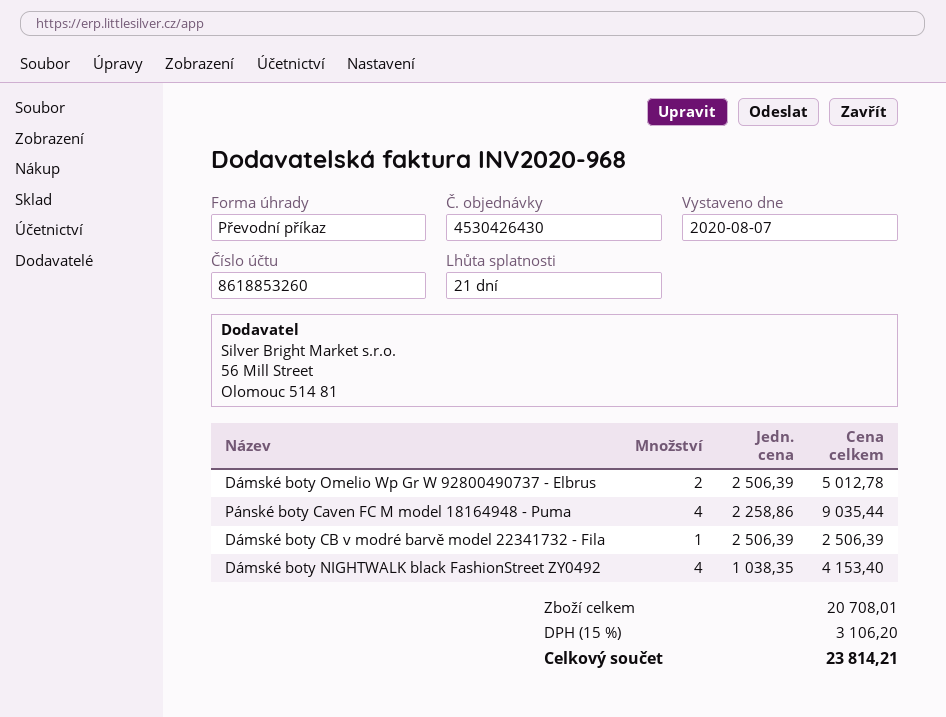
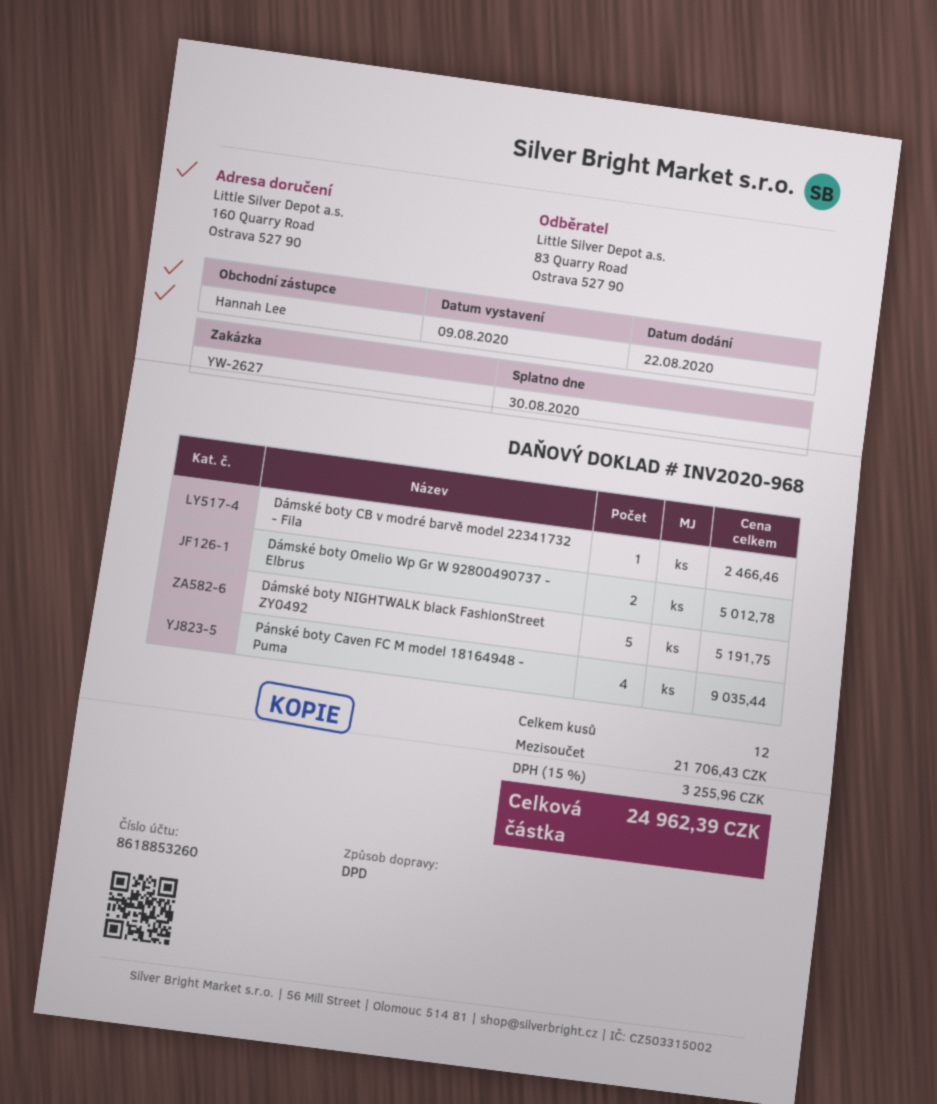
invoice date: 2020-08-07 -> 2020-08-09
Dámské boty CB v modré barvě model 22341732 - Fila: 1 for 2506.39 -> 1 for 2466.46
Dámské boty NIGHTWALK black FashionStreet ZY0492: 4 for 4153.40 -> 5 for 5191.75
subtotal: 20708.01 -> 21706.43
tax: 15% = 3106.20 -> 15% = 3255.96
total: 23814.21 -> 24962.39

